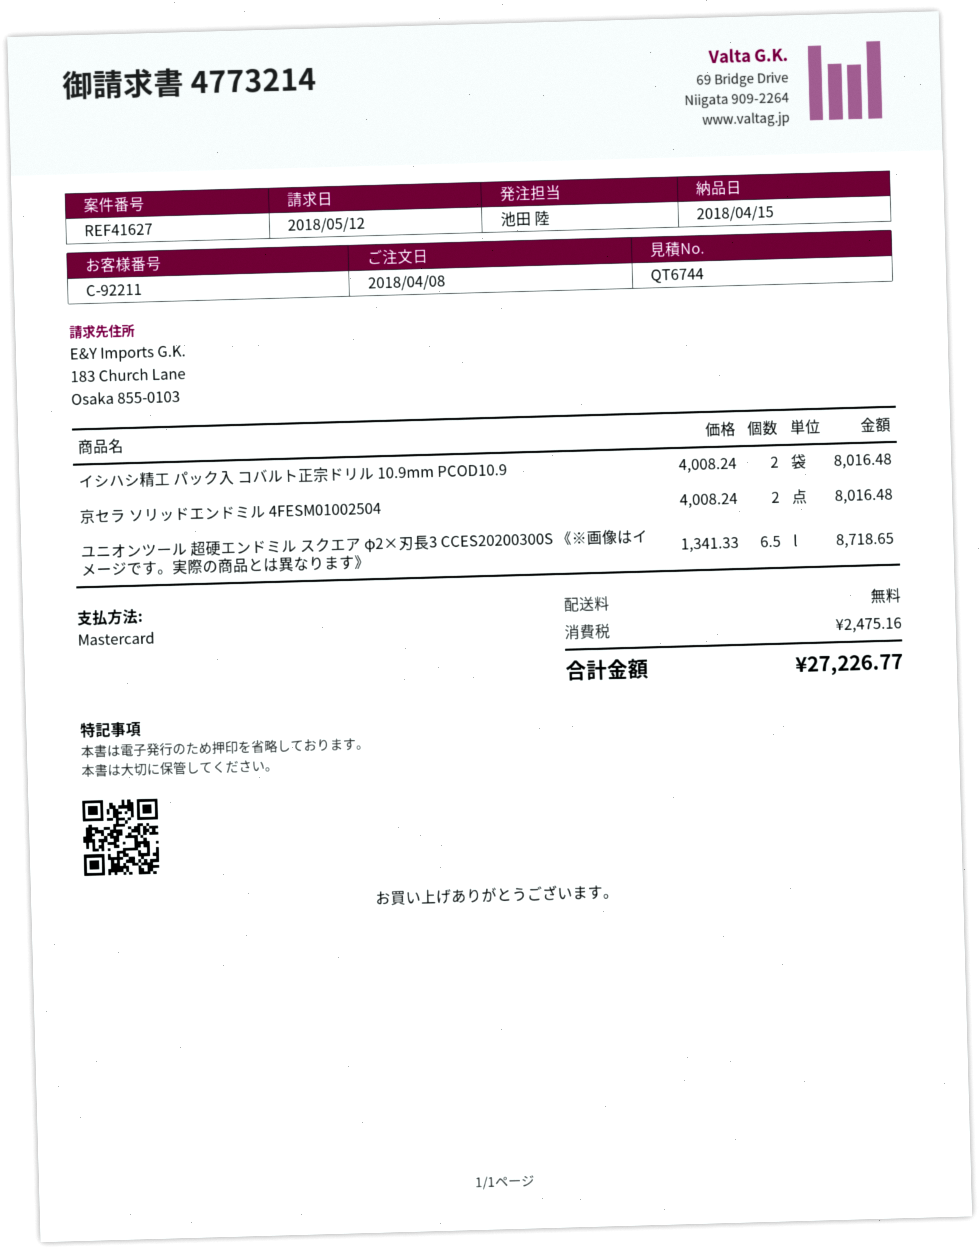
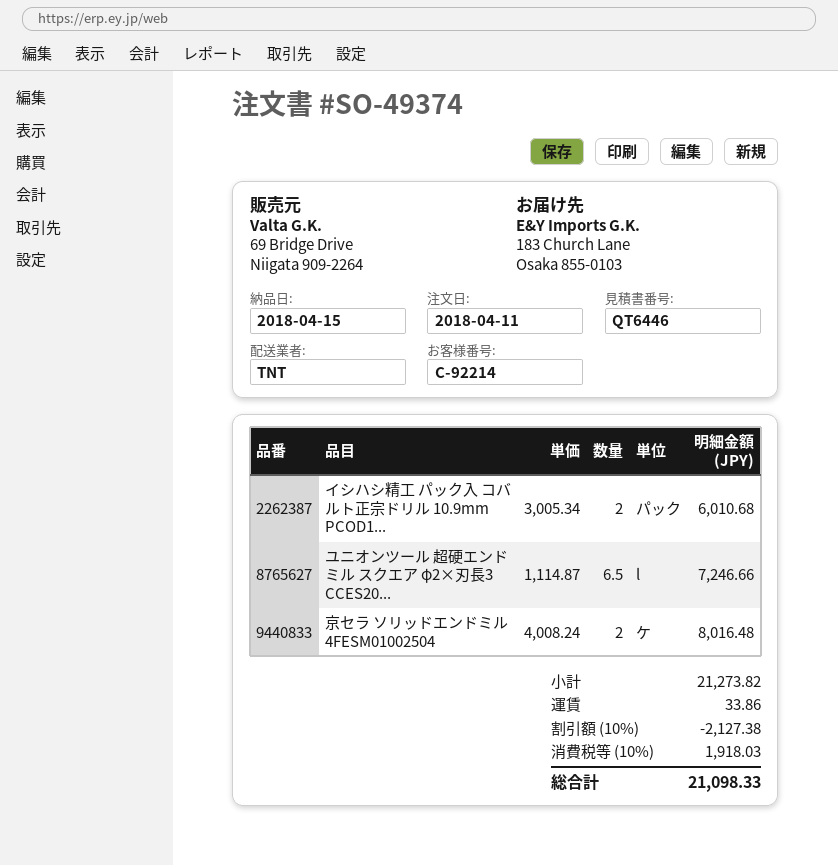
quote number: QT6744 -> QT6446
order date: 2018-04-08 -> 2018-04-11
customer number: C-92211 -> C-92214
イシハシ精工 パック入 コバルト正宗ドリル 10.9mm PCOD10.9: 2 x 4008.24 = 8016.48 -> 2 x 3005.34 = 6010.68
ユニオンツール 超硬エンドミル スクエア φ2×刃長3 CCES20200300S 《※画像はイメージです。実際の商品とは異なります》: 6.5 x 1341.33 = 8718.65 -> 6.5 x 1114.87 = 7246.66
discount: none -> 10% = 2127.38
shipping: 0.00 -> 33.86
tax: 2475.16 -> 1918.03
total: 27226.77 -> 21098.33

